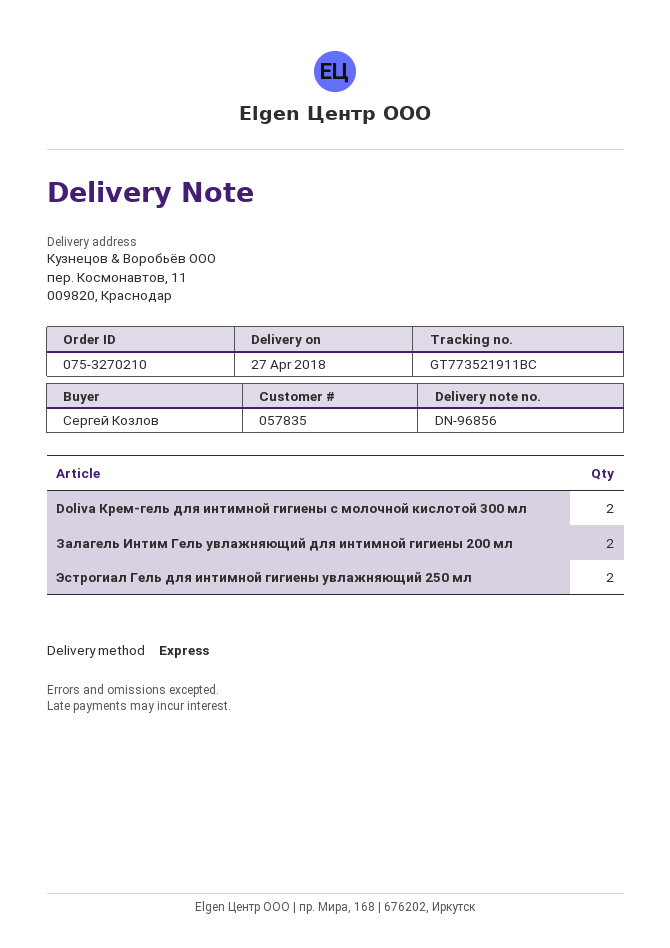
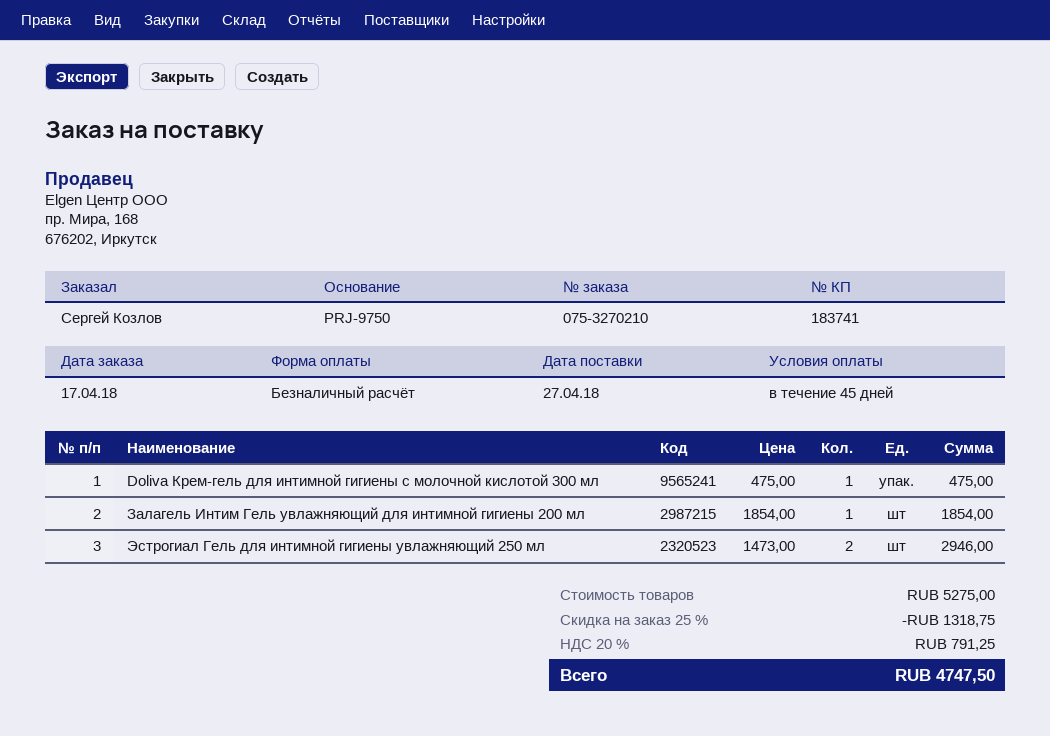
Doliva Крем-гель для интимной гигиены с молочной кислотой 300 мл: 2 -> 1
Залагель Интим Гель увлажняющий для интимной гигиены 200 мл: 2 -> 1

